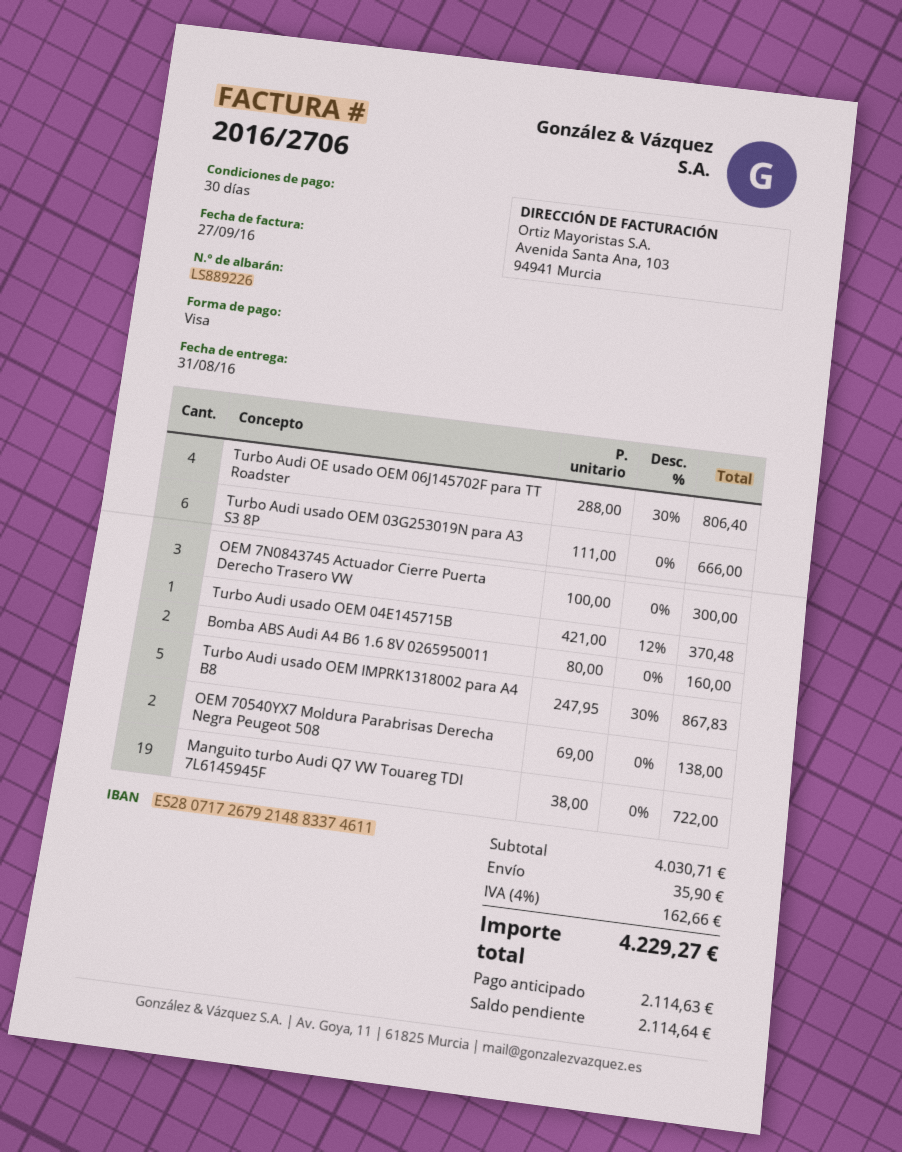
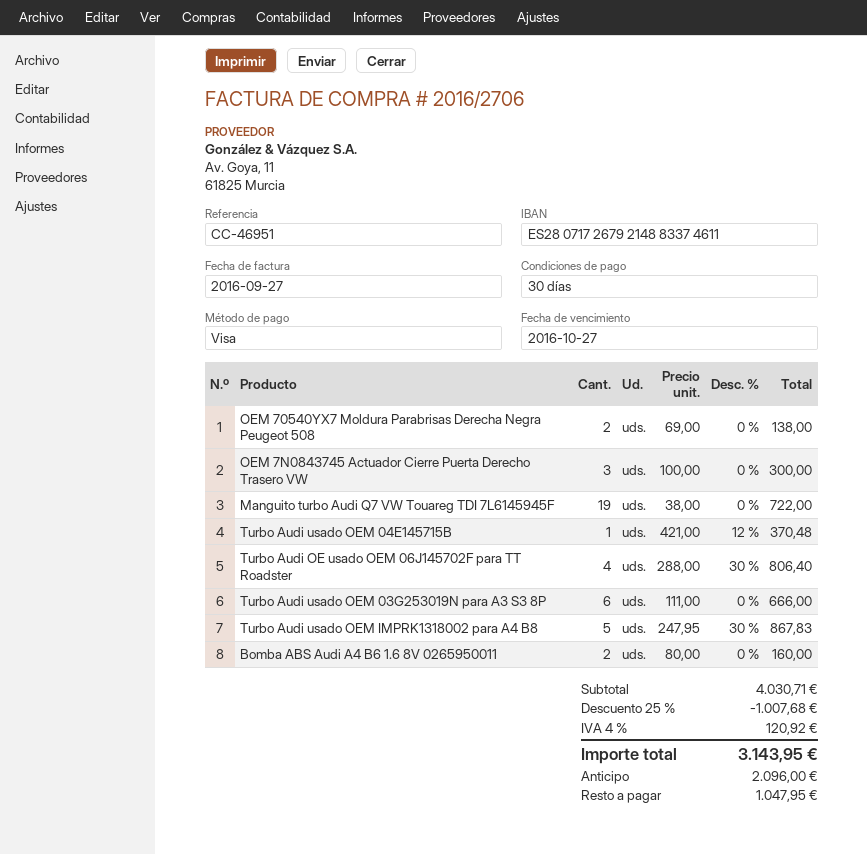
discount: none -> 25% = 1007.68
shipping: 35.90 -> none
tax: 4% = 162.66 -> 4% = 120.92
total: 4229.27 -> 3143.95
deposit: 2114.63 -> 2096.00
balance: 2114.64 -> 1047.95

